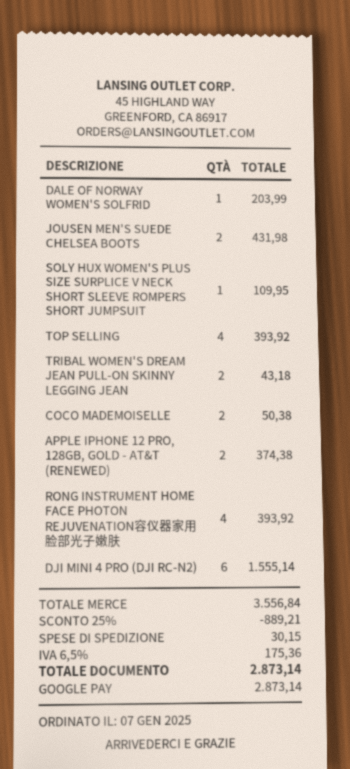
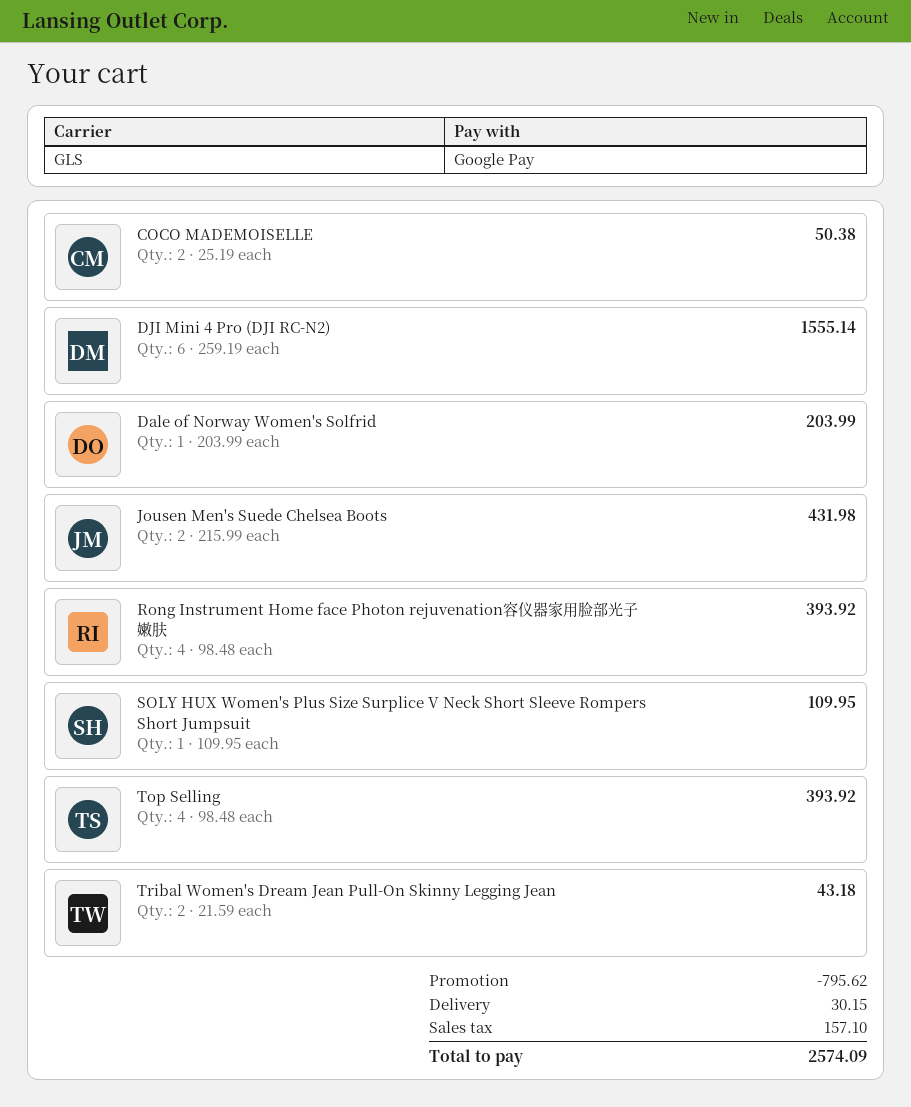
APPLE IPHONE 12 PRO, 128GB, GOLD - AT&T (RENEWED): 2 for 374.38 -> none
discount: 889.21 -> 795.62
tax: 175.36 -> 157.10
total: 2873.14 -> 2574.09

